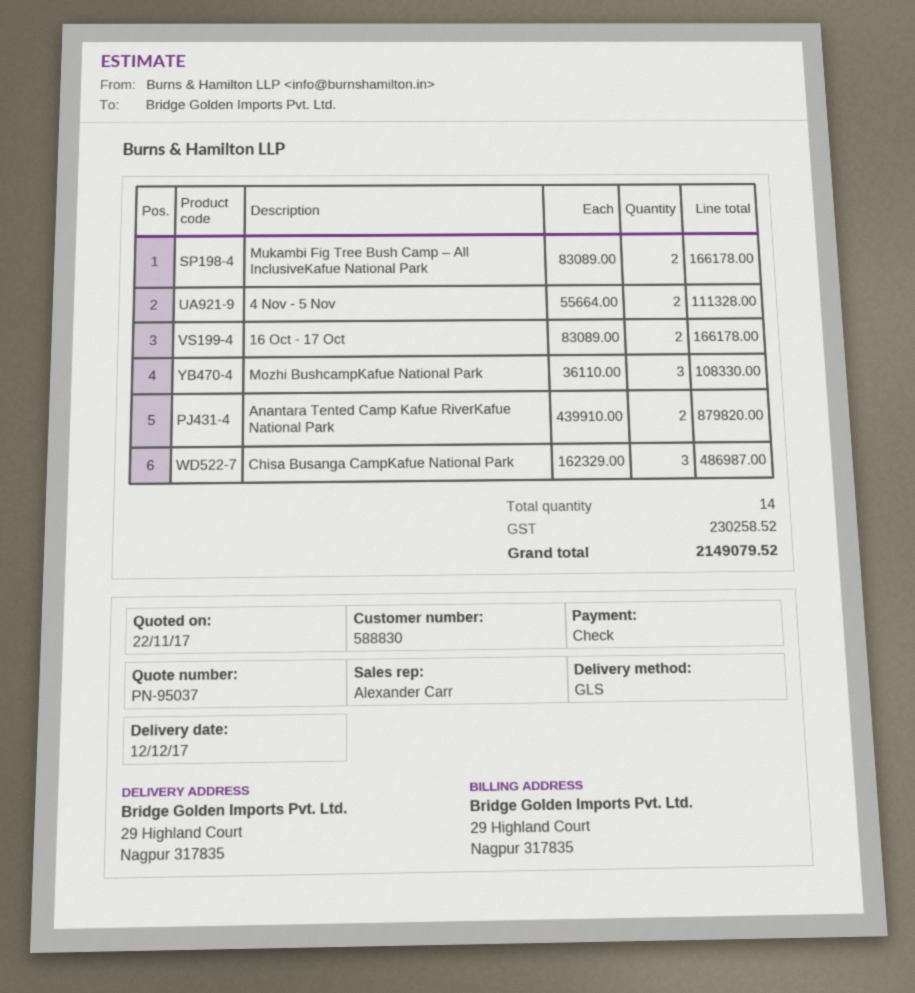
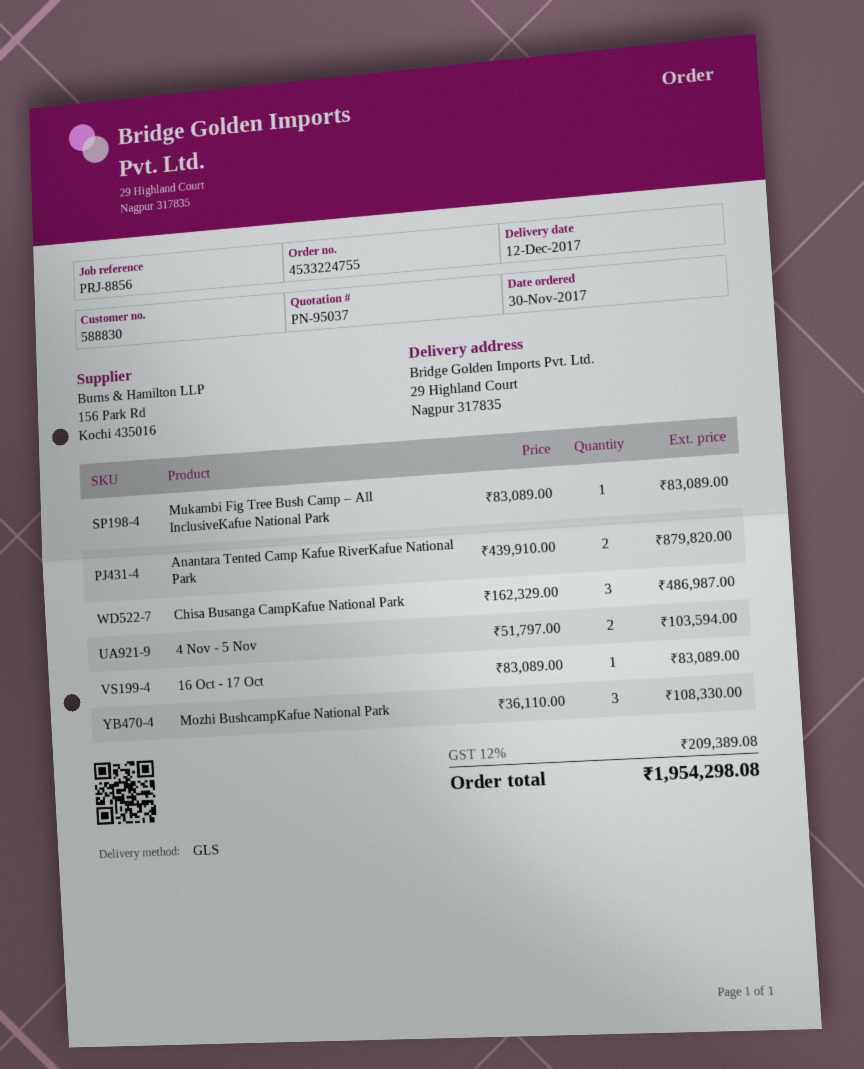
Mukambi Fig Tree Bush Camp – All InclusiveKafue National Park: 2 x 83089.00 = 166178.00 -> 1 x 83089.00 = 83089.00
4 Nov - 5 Nov: 2 x 55664.00 = 111328.00 -> 2 x 51797.00 = 103594.00
16 Oct - 17 Oct: 2 x 83089.00 = 166178.00 -> 1 x 83089.00 = 83089.00
tax: 230258.52 -> 209389.08
total: 2149079.52 -> 1954298.08

